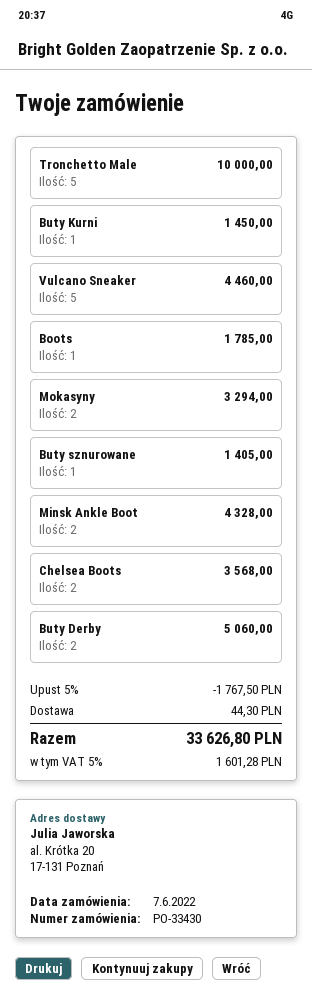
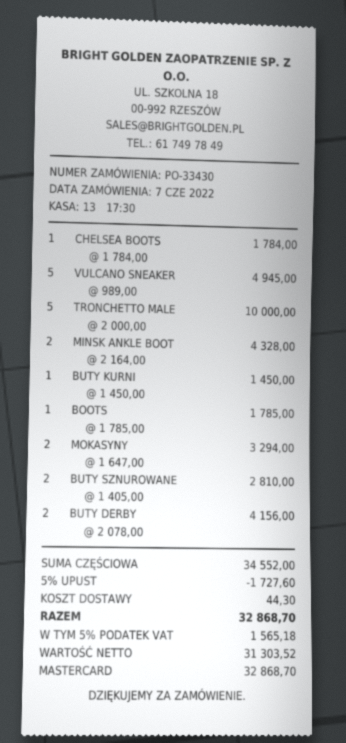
Vulcano Sneaker: 5 for 4460.00 -> 5 for 4945.00
Buty sznurowane: 1 for 1405.00 -> 2 for 2810.00
Chelsea Boots: 2 for 3568.00 -> 1 for 1784.00
Buty Derby: 2 for 5060.00 -> 2 for 4156.00
discount: 5% = 1767.50 -> 5% = 1727.60
tax: 5% = 1601.28 -> 5% = 1565.18
total: 33626.80 -> 32868.70

